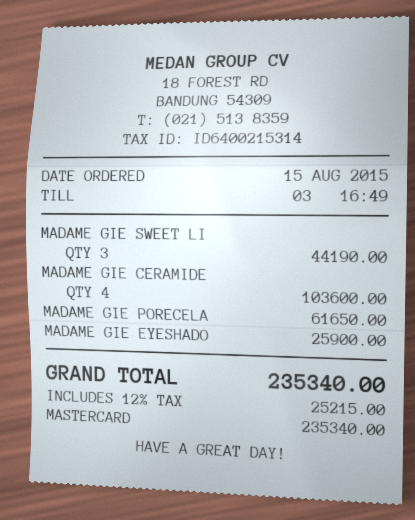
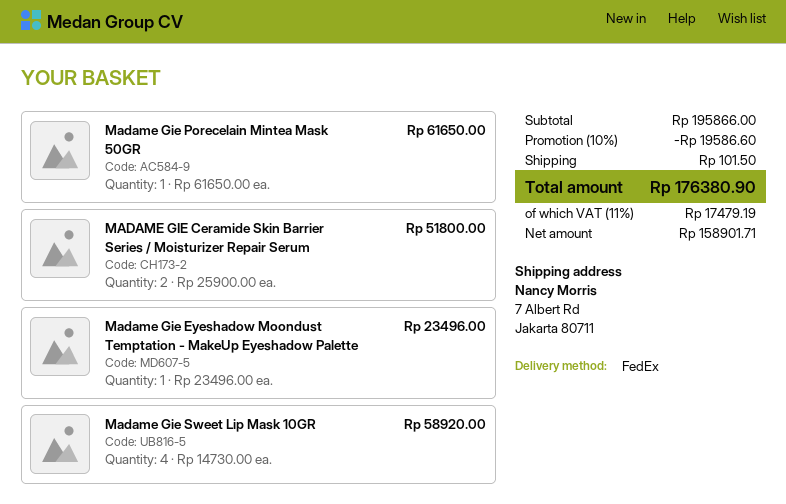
MADAME GIE SWEET LI: 3 for 44190.00 -> 4 for 58920.00
MADAME GIE CERAMIDE: 4 for 103600.00 -> 2 for 51800.00
MADAME GIE EYESHADO: 1 for 25900.00 -> 1 for 23496.00
discount: none -> 10% = 19586.60
shipping: none -> 101.50
tax: 12% = 25215.00 -> 11% = 17479.19
total: 235340.00 -> 176380.90

